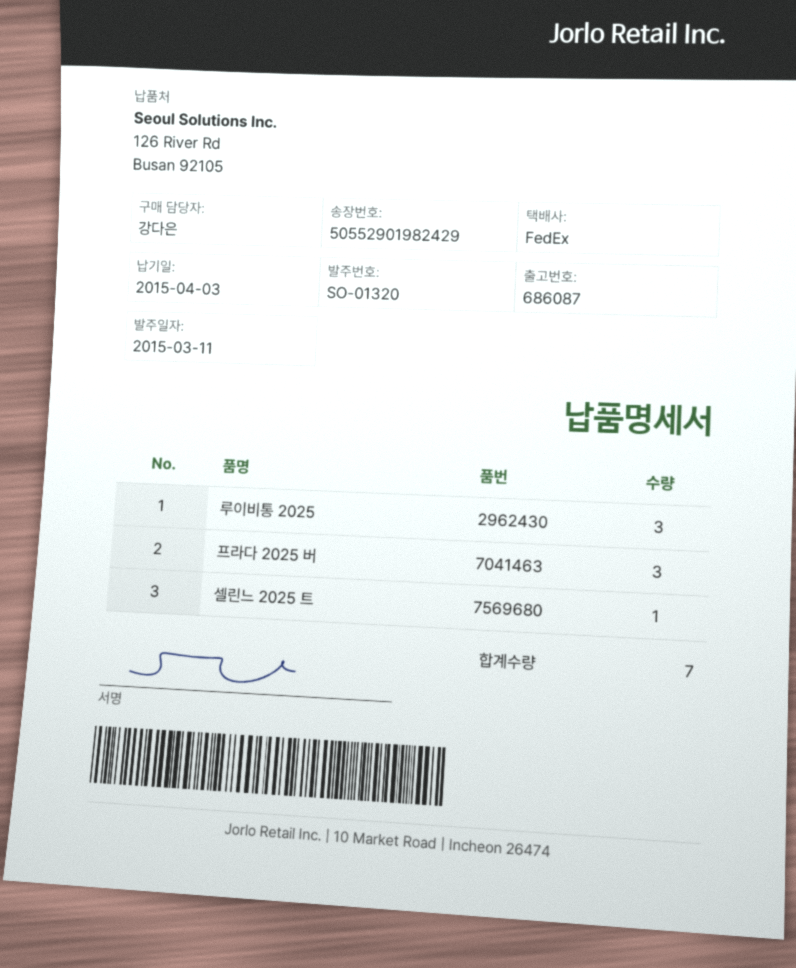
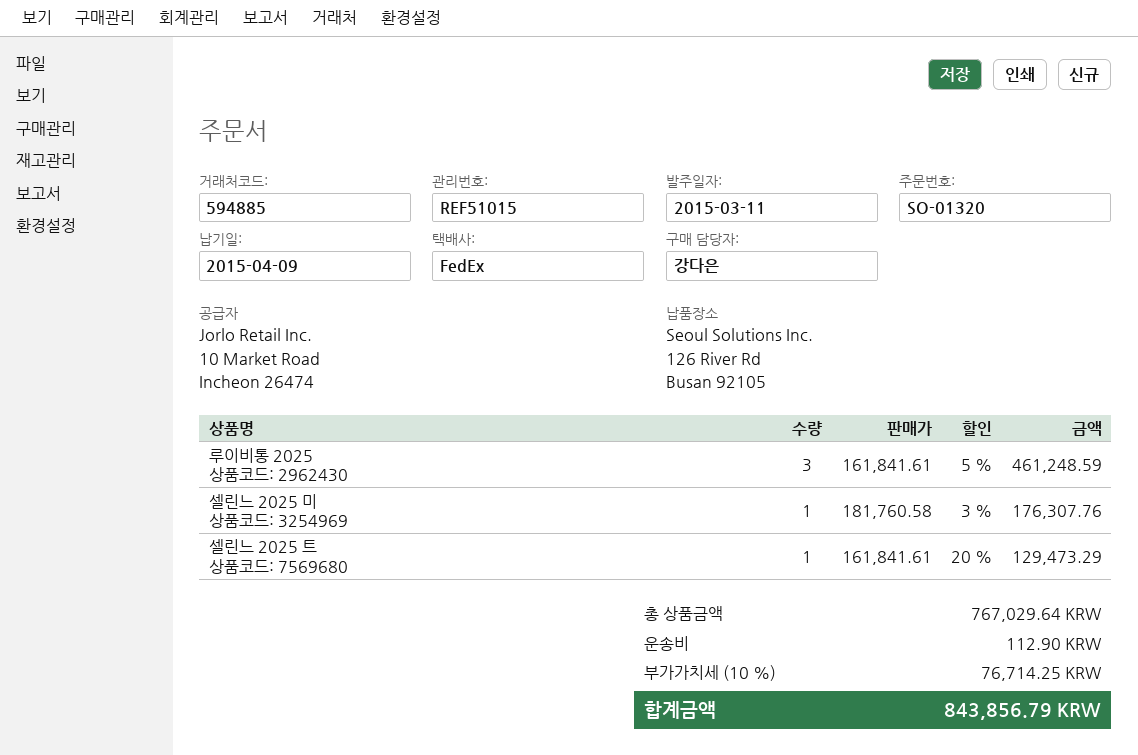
delivery date: 2015-04-03 -> 2015-04-09
프라다 2025 버: 3 -> none
셀린느 2025 미: none -> 1

